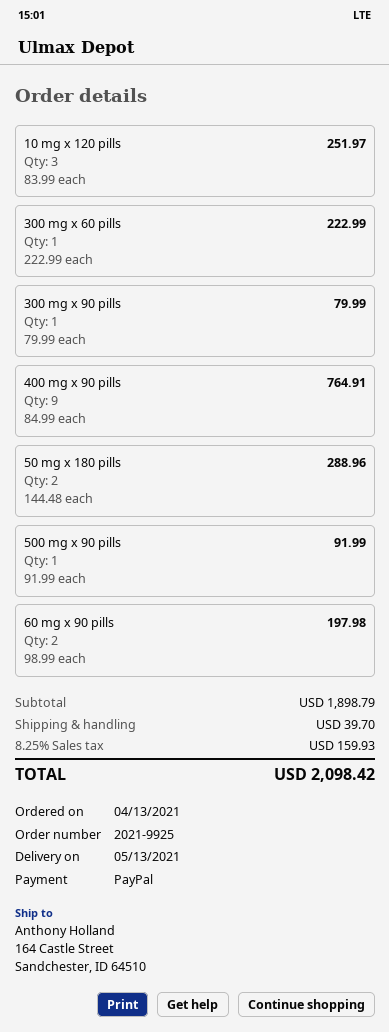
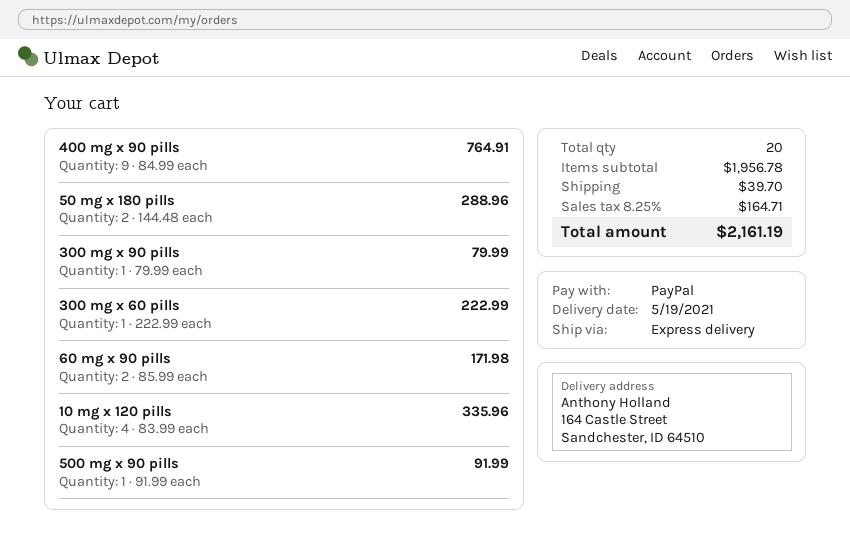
delivery date: 2021-05-13 -> 2021-05-19
10 mg x 120 pills: 3 x 83.99 = 251.97 -> 4 x 83.99 = 335.96
60 mg x 90 pills: 2 x 98.99 = 197.98 -> 2 x 85.99 = 171.98
subtotal: 1898.79 -> 1956.78
tax: 8.25% = 159.93 -> 8.25% = 164.71
total: 2098.42 -> 2161.19

